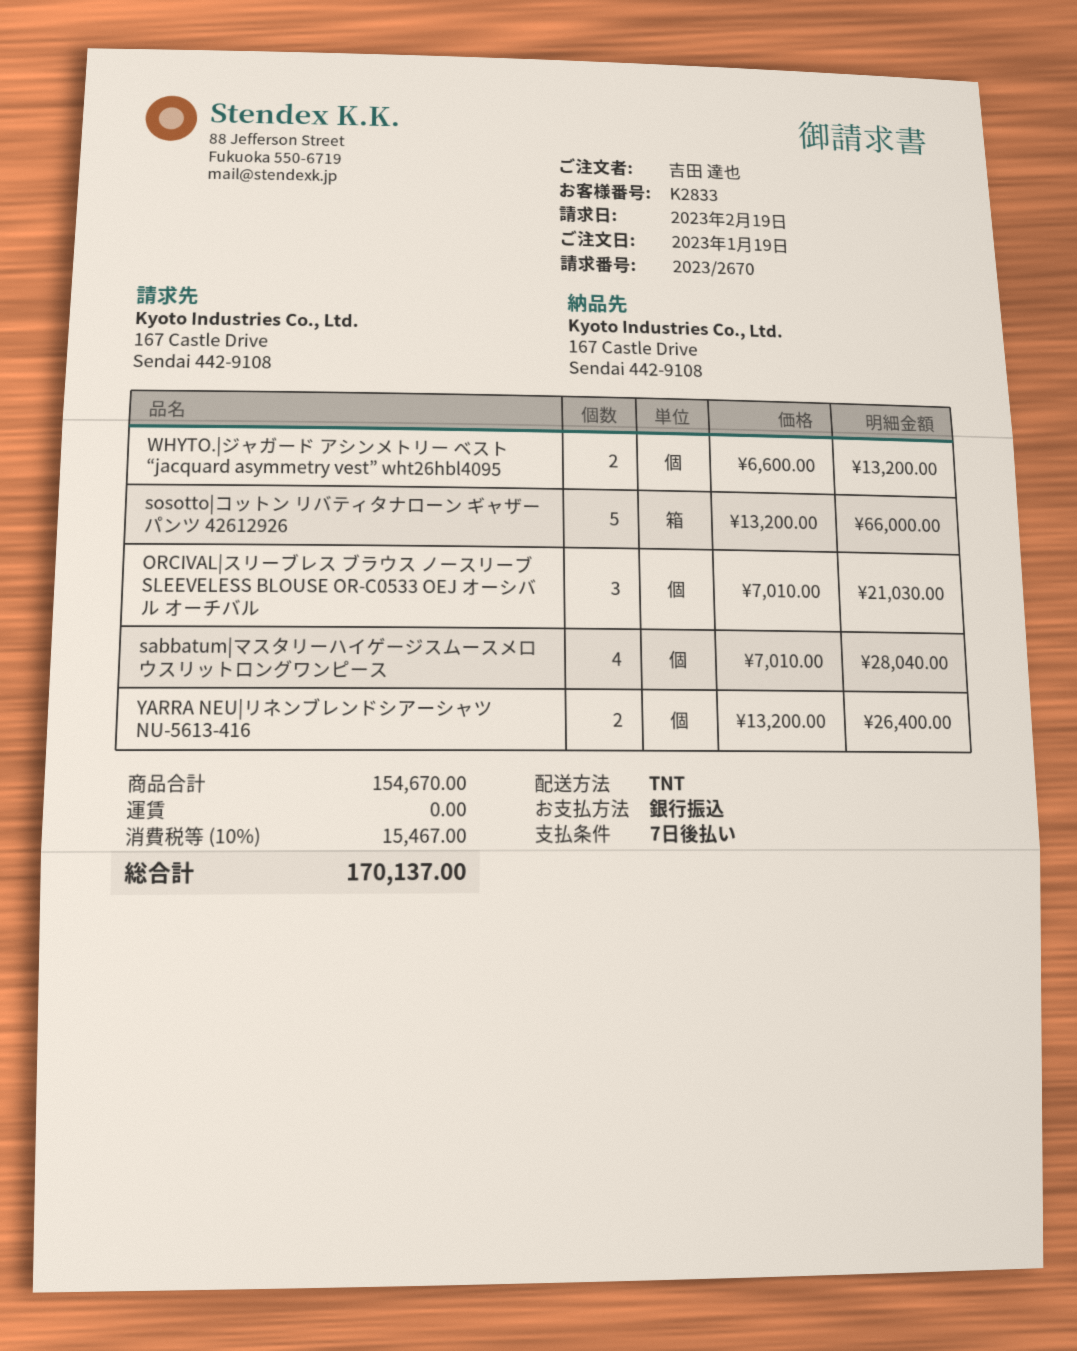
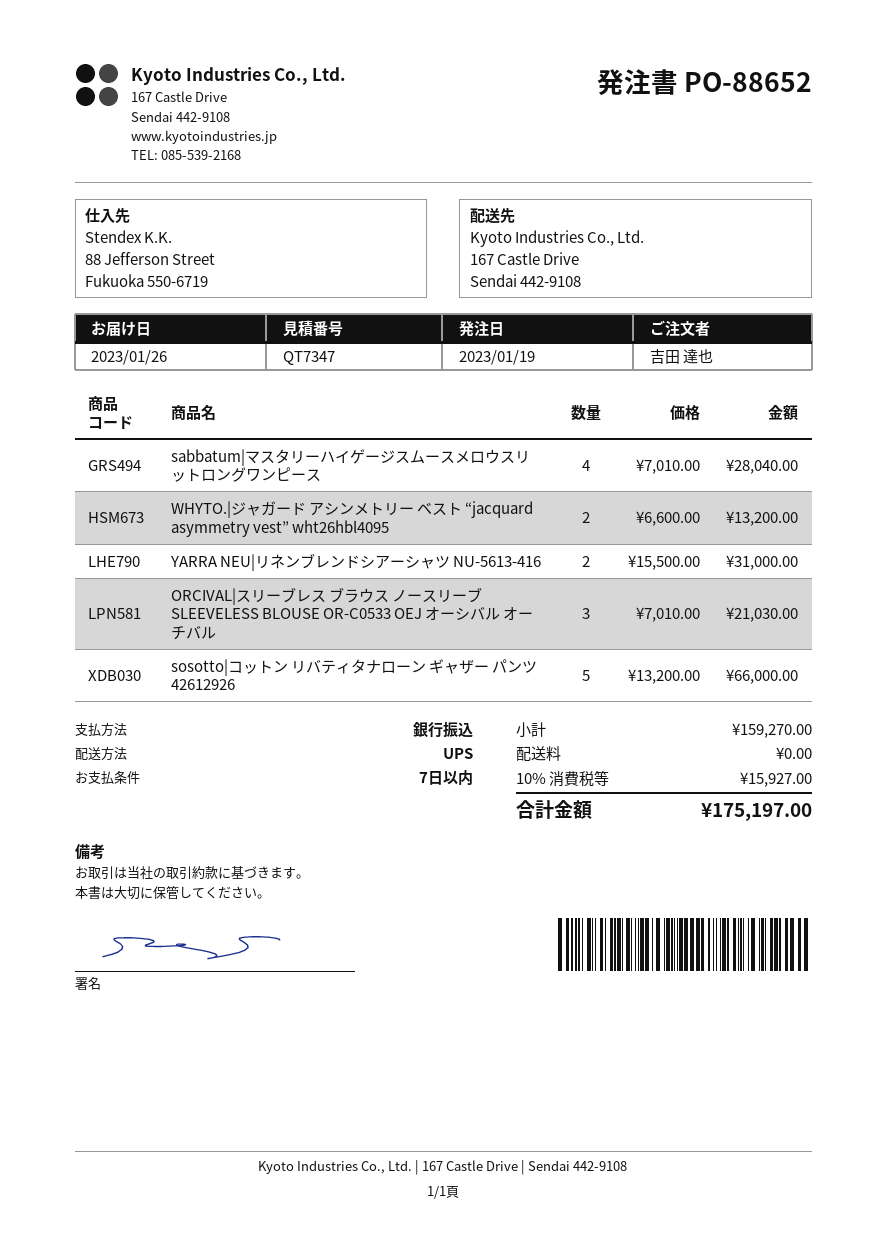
shipping method: TNT -> UPS
YARRA NEU|リネンブレンドシアーシャツ NU-5613-416: 2 x 13200.00 = 26400.00 -> 2 x 15500.00 = 31000.00
subtotal: 154670.00 -> 159270.00
tax: 10% = 15467.00 -> 10% = 15927.00
total: 170137.00 -> 175197.00

